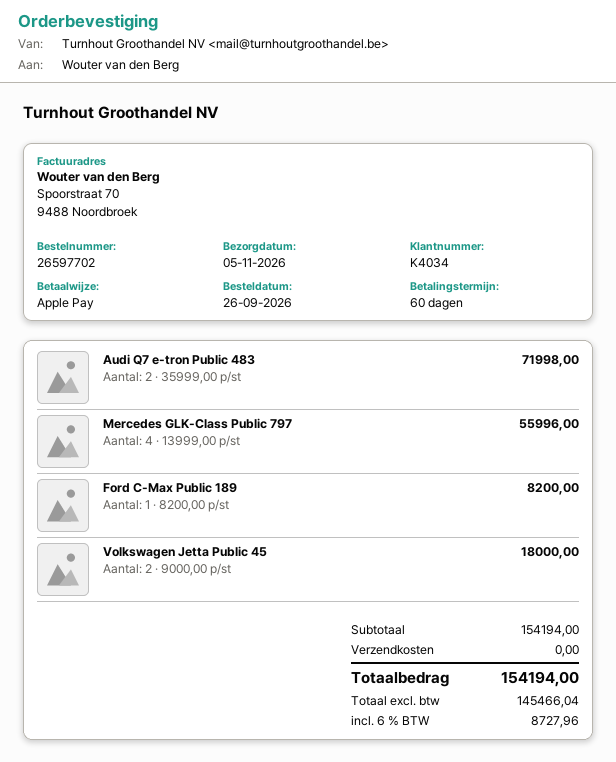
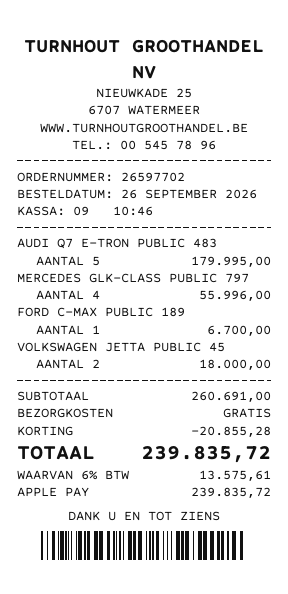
Audi Q7 e-tron Public 483: 2 for 71998.00 -> 5 for 179995.00
Ford C-Max Public 189: 1 for 8200.00 -> 1 for 6700.00
subtotal: 154194.00 -> 260691.00
discount: none -> 20855.28
tax: 6% = 8727.96 -> 6% = 13575.61
total: 154194.00 -> 239835.72

